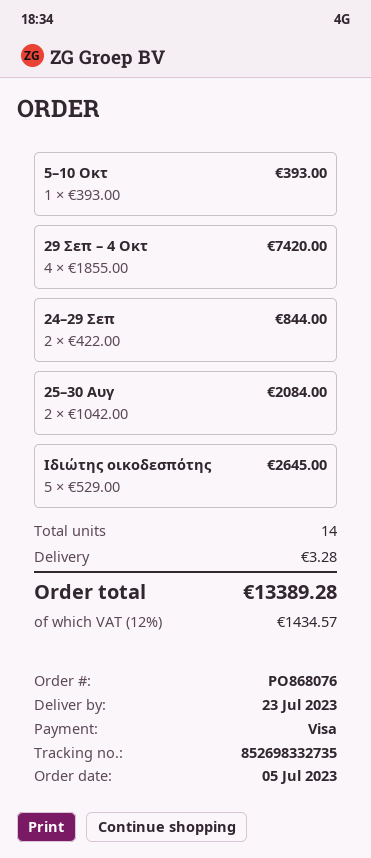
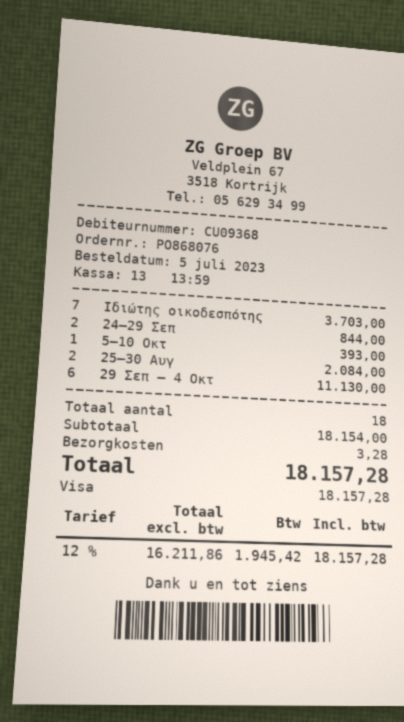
29 Σεπ – 4 Οκτ: 4 for 7420.00 -> 6 for 11130.00
Ιδιώτης οικοδεσπότης: 5 for 2645.00 -> 7 for 3703.00
total quantity: 14 -> 18
tax: 12% = 1434.57 -> 12% = 1945.42
total: 13389.28 -> 18157.28

